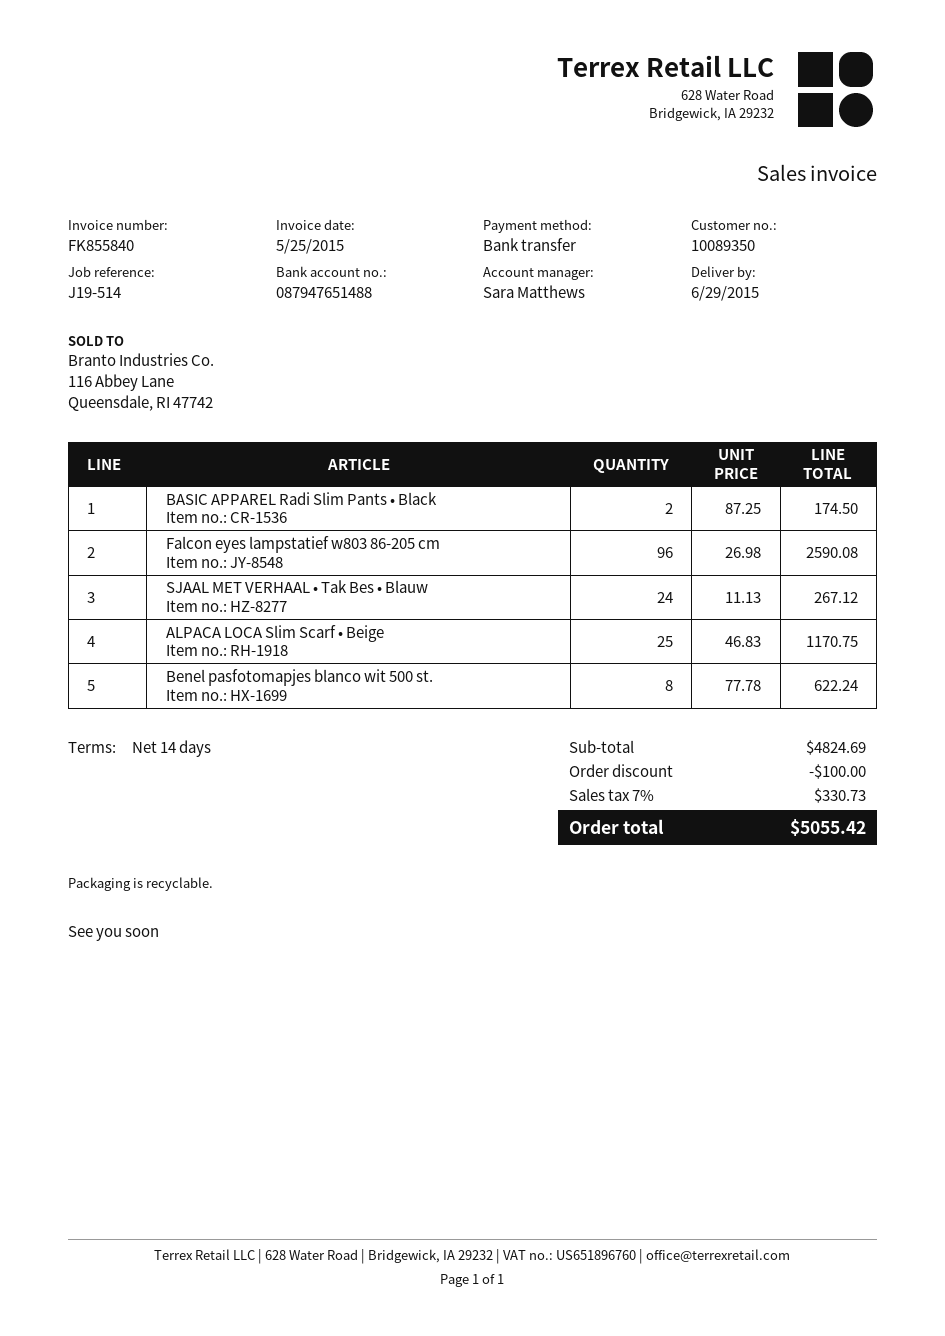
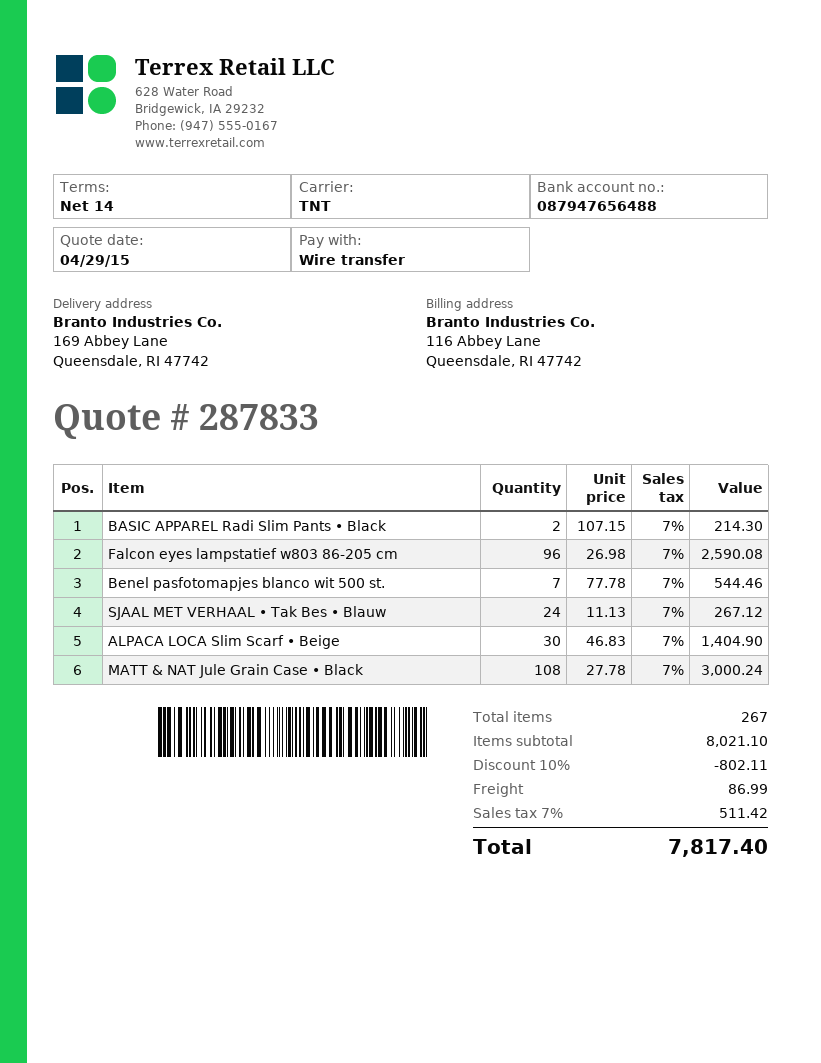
bank account: 087947651488 -> 087947656488
BASIC APPAREL Radi Slim Pants • Black: 2 x 87.25 = 174.50 -> 2 x 107.15 = 214.30
ALPACA LOCA Slim Scarf • Beige: 25 x 46.83 = 1170.75 -> 30 x 46.83 = 1404.90
Benel pasfotomapjes blanco wit 500 st.: 8 x 77.78 = 622.24 -> 7 x 77.78 = 544.46
MATT & NAT Jule Grain Case • Black: none -> 108 x 27.78 = 3000.24
subtotal: 4824.69 -> 8021.10
discount: 100.00 -> 802.11
shipping: none -> 86.99
tax: 7% = 330.73 -> 7% = 511.42
total: 5055.42 -> 7817.40

